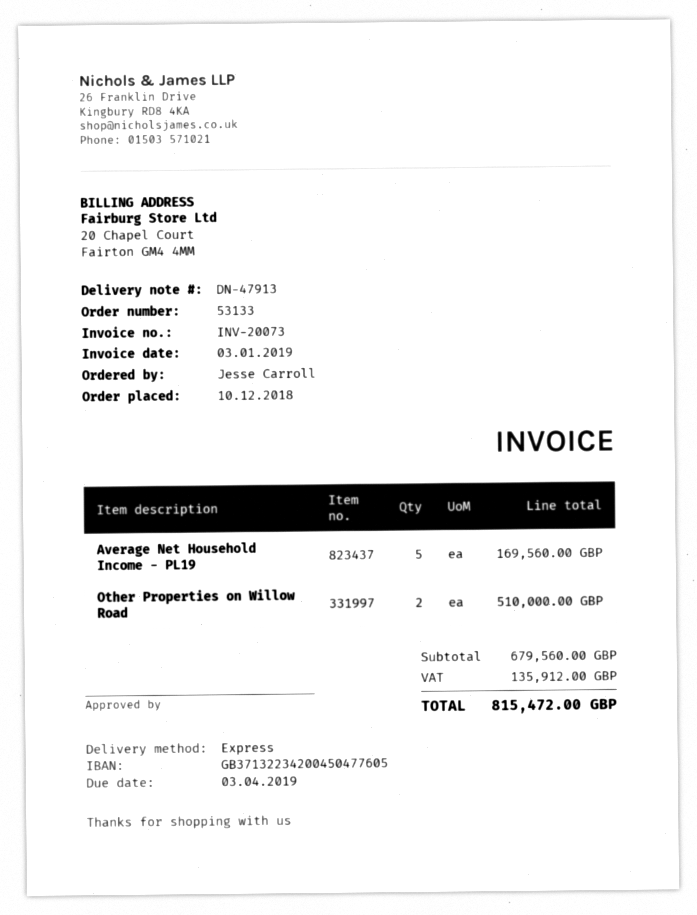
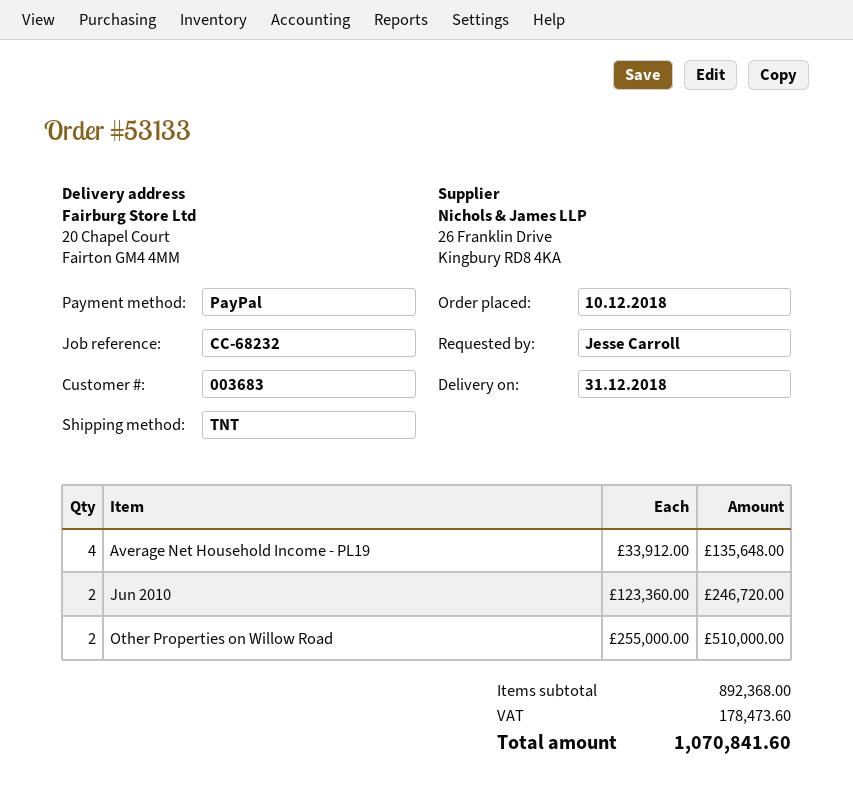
shipping method: express -> TNT
Average Net Household Income - PL19: 5 for 169560.00 -> 4 for 135648.00
Jun 2010: none -> 2 for 246720.00
subtotal: 679560.00 -> 892368.00
tax: 135912.00 -> 178473.60
total: 815472.00 -> 1070841.60

